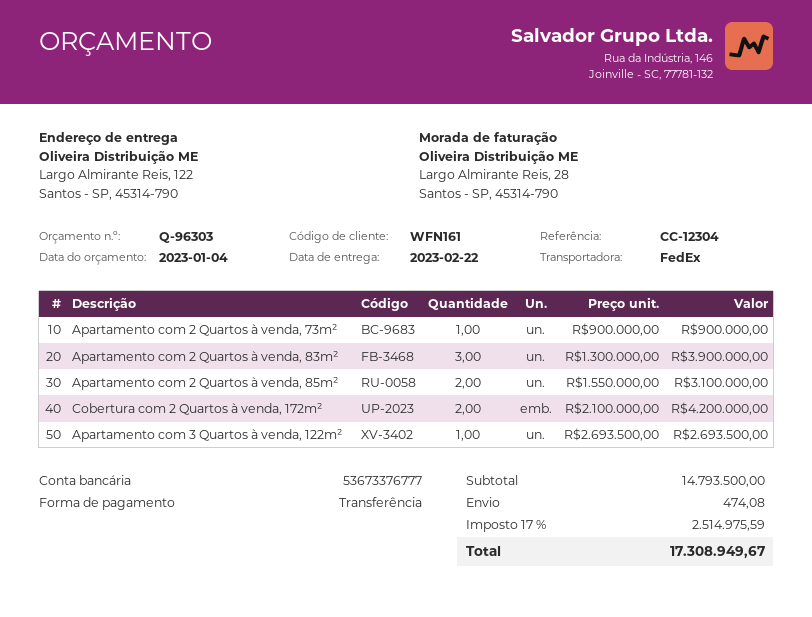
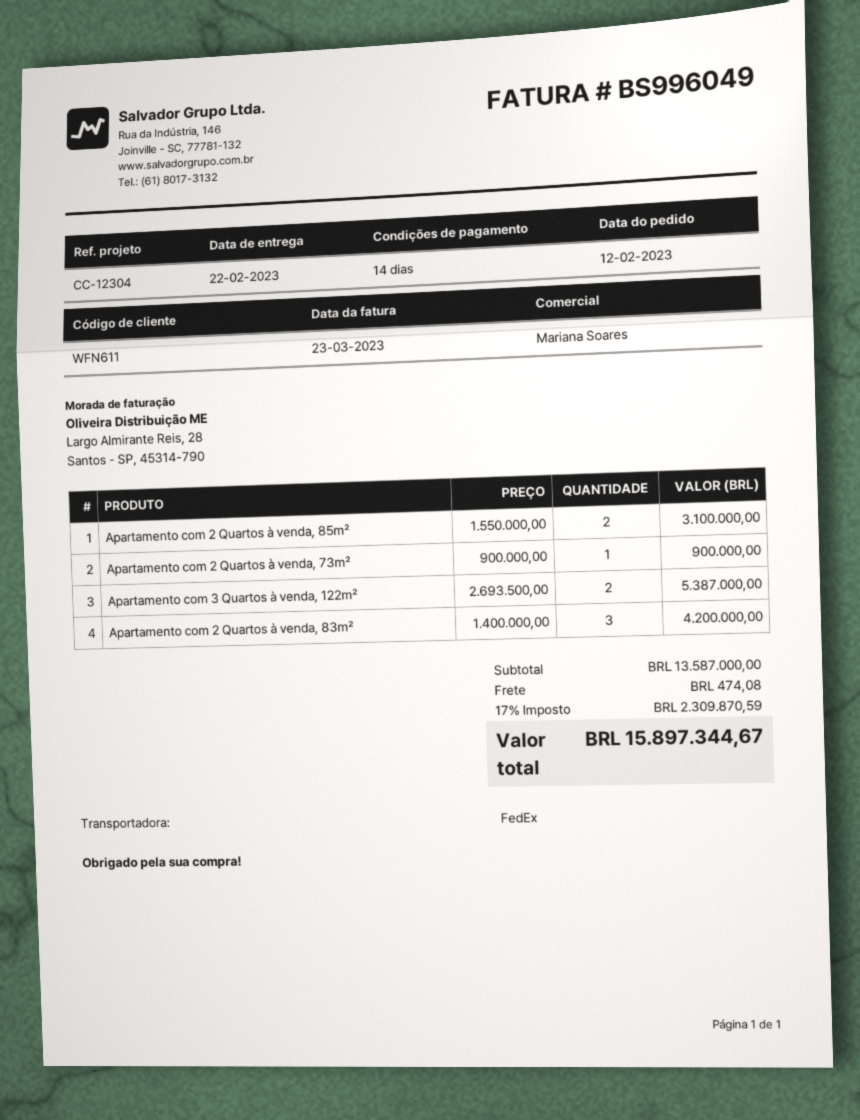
customer number: WFN161 -> WFN611
Apartamento com 2 Quartos à venda, 83m²: 3 x 1300000.00 = 3900000.00 -> 3 x 1400000.00 = 4200000.00
Cobertura com 2 Quartos à venda, 172m²: 2 x 2100000.00 = 4200000.00 -> none
Apartamento com 3 Quartos à venda, 122m²: 1 x 2693500.00 = 2693500.00 -> 2 x 2693500.00 = 5387000.00
subtotal: 14793500.00 -> 13587000.00
tax: 17% = 2514975.59 -> 17% = 2309870.59
total: 17308949.67 -> 15897344.67

